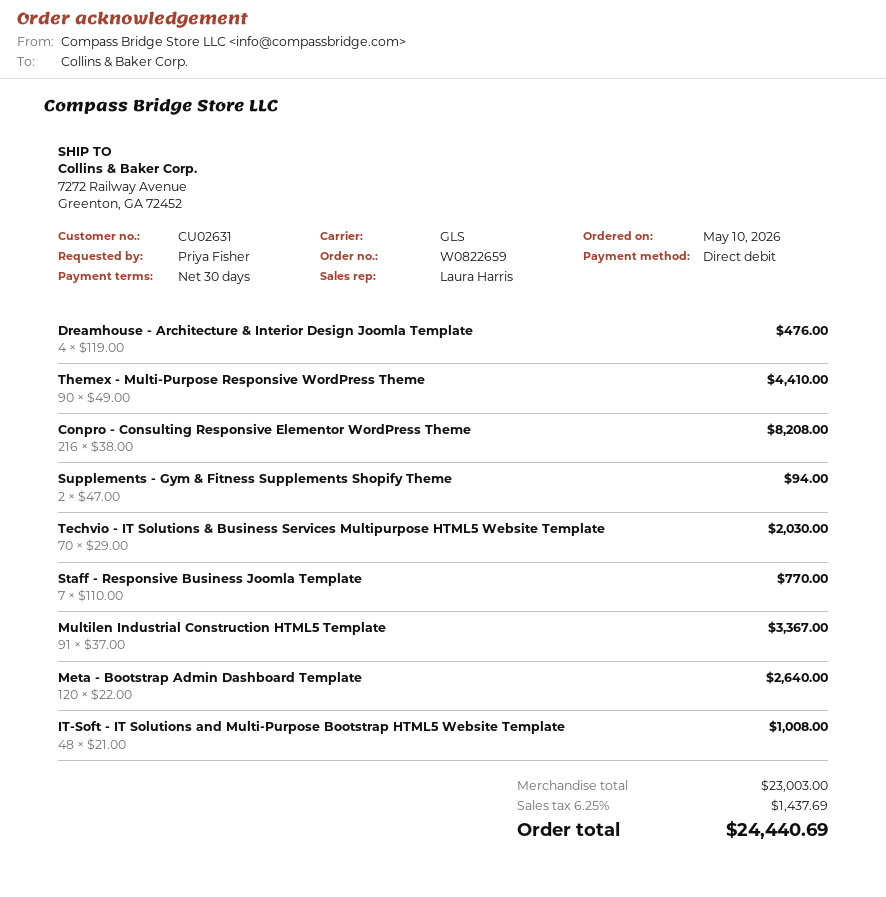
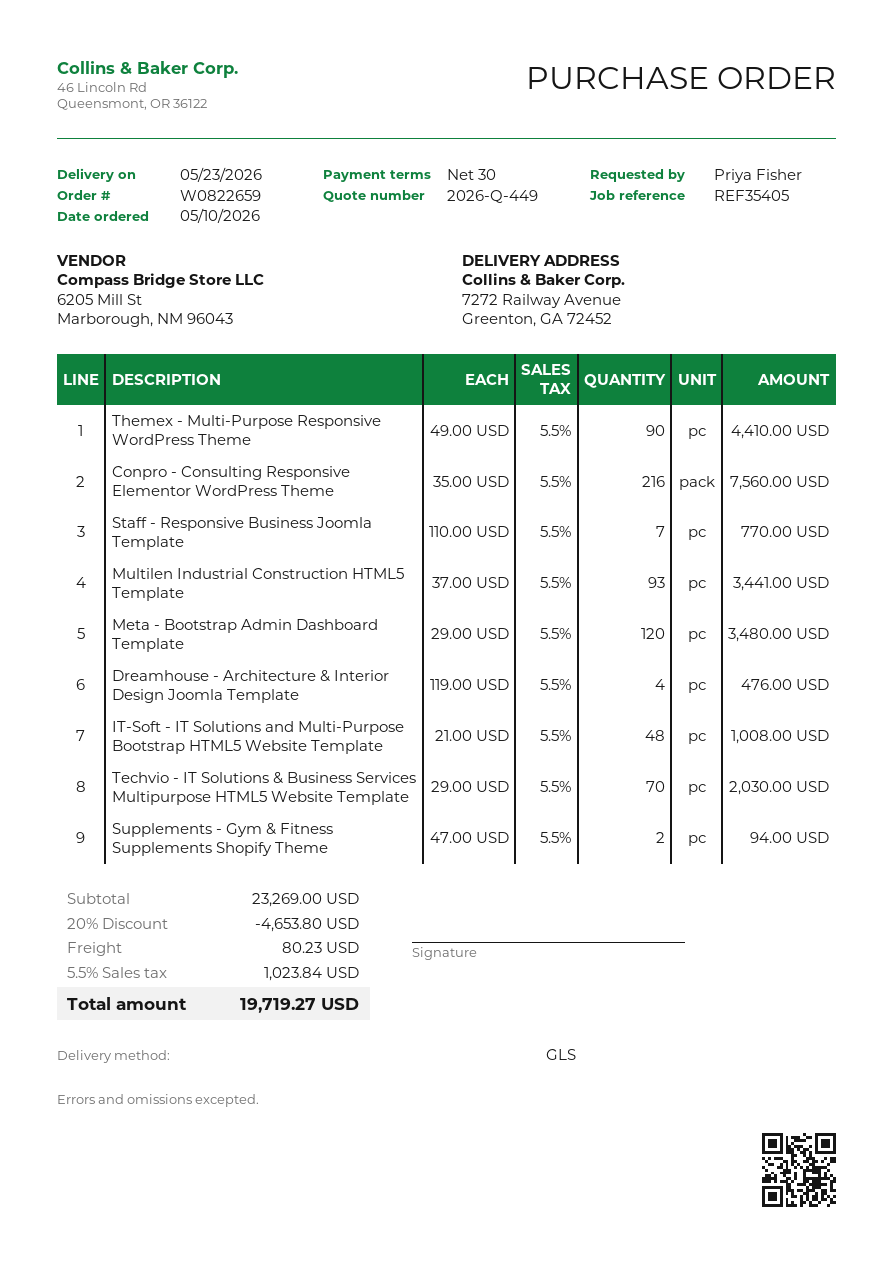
Conpro - Consulting Responsive Elementor WordPress Theme: 216 x 38.00 = 8208.00 -> 216 x 35.00 = 7560.00
Multilen Industrial Construction HTML5 Template: 91 x 37.00 = 3367.00 -> 93 x 37.00 = 3441.00
Meta - Bootstrap Admin Dashboard Template: 120 x 22.00 = 2640.00 -> 120 x 29.00 = 3480.00
subtotal: 23003.00 -> 23269.00
discount: none -> 20% = 4653.80
shipping: none -> 80.23
tax: 6.25% = 1437.69 -> 5.5% = 1023.84
total: 24440.69 -> 19719.27

